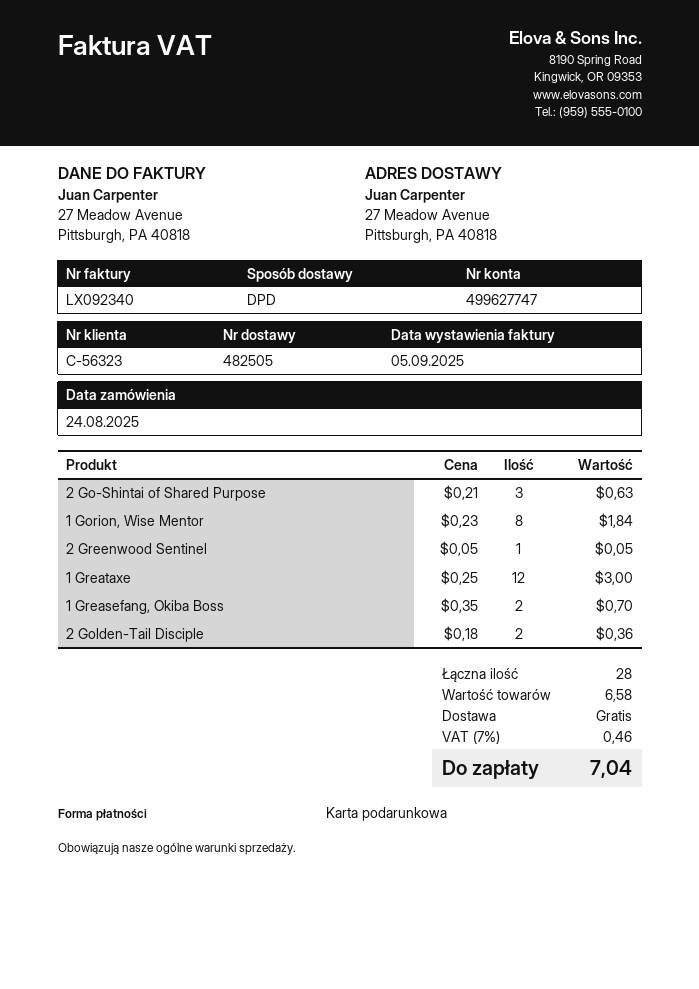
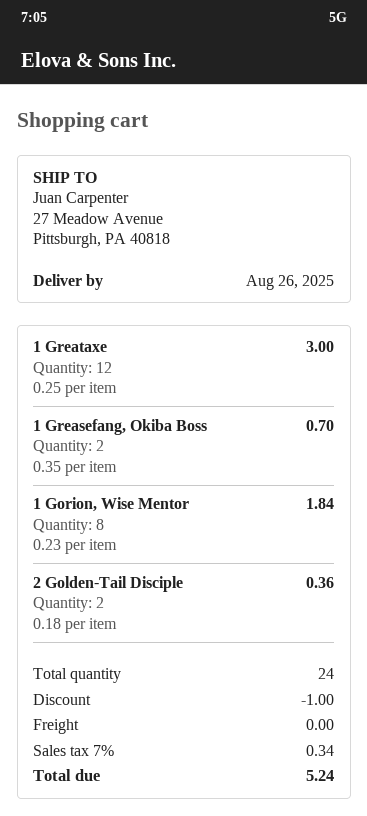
2 Go-Shintai of Shared Purpose: 3 x 0.21 = 0.63 -> none
2 Greenwood Sentinel: 1 x 0.05 = 0.05 -> none
total quantity: 28 -> 24
discount: none -> 1.00
tax: 7% = 0.46 -> 7% = 0.34
total: 7.04 -> 5.24

